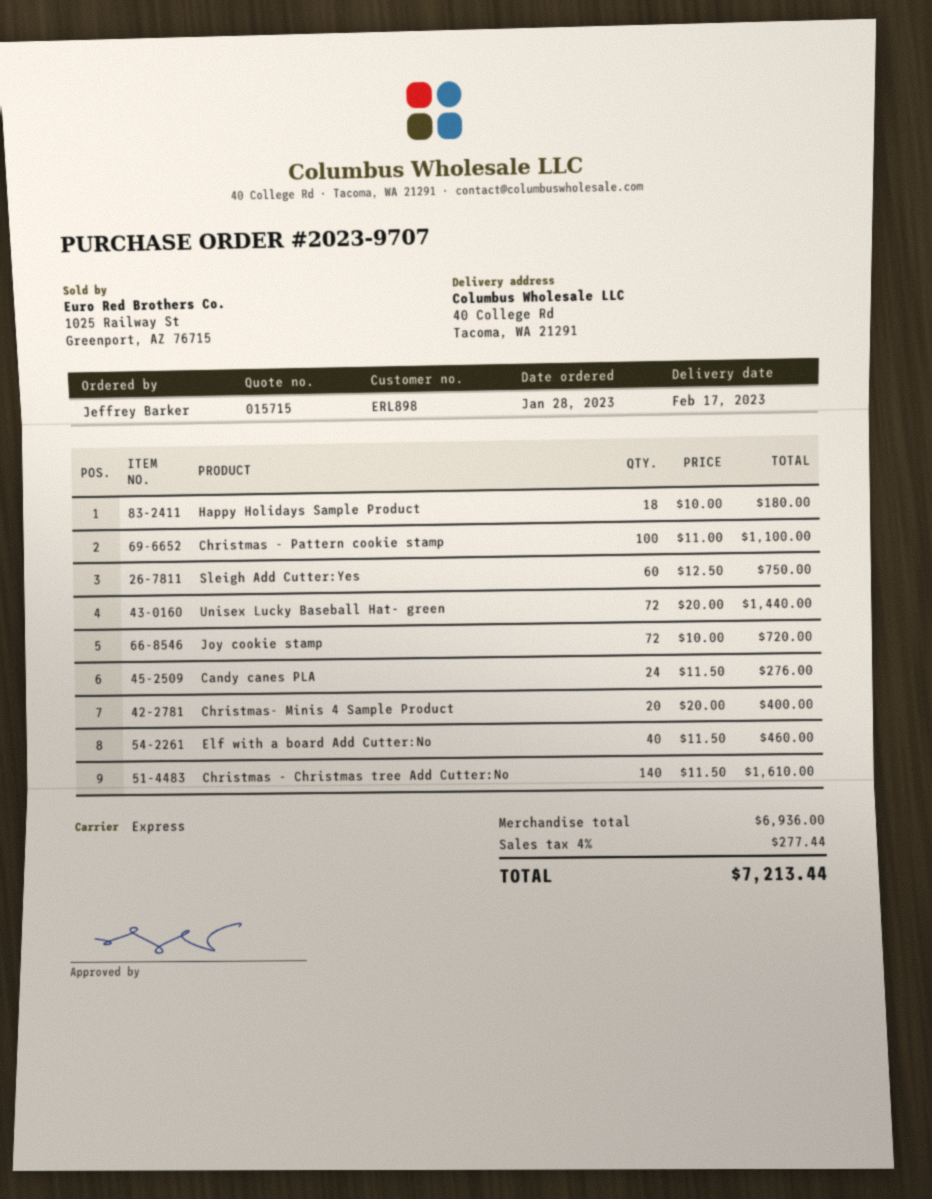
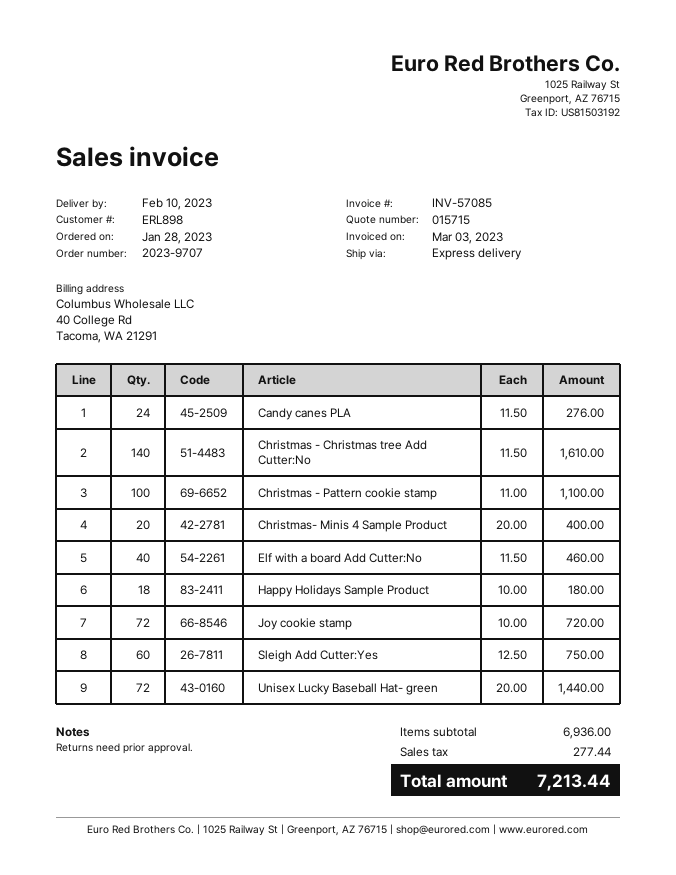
delivery date: 2023-02-17 -> 2023-02-10

